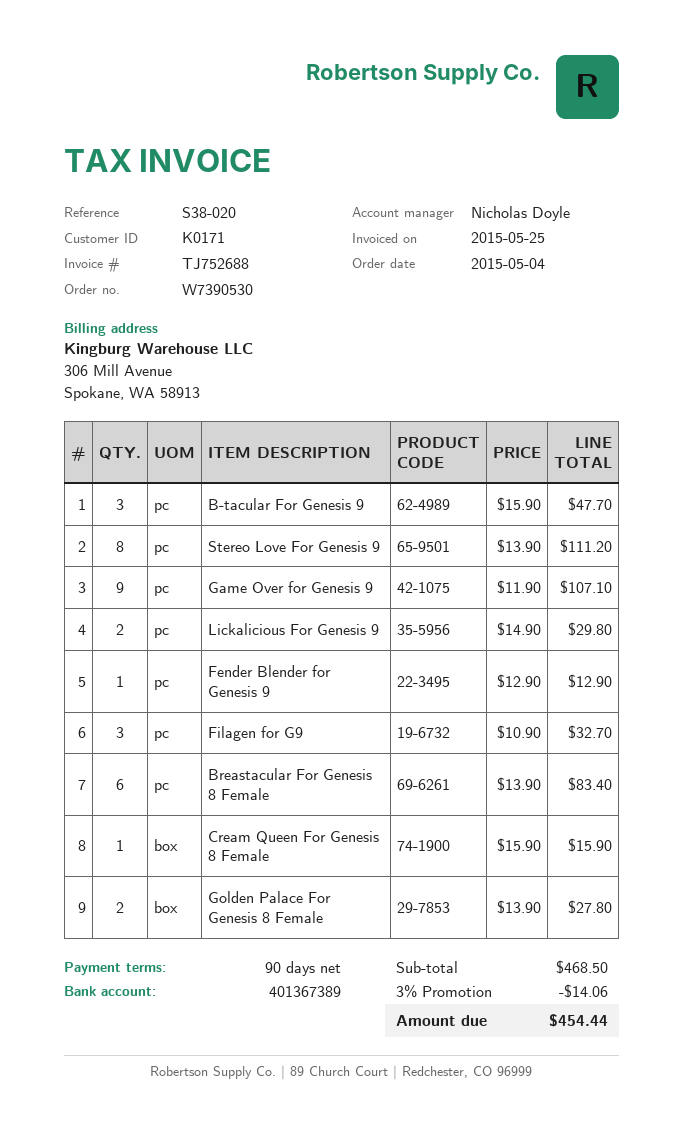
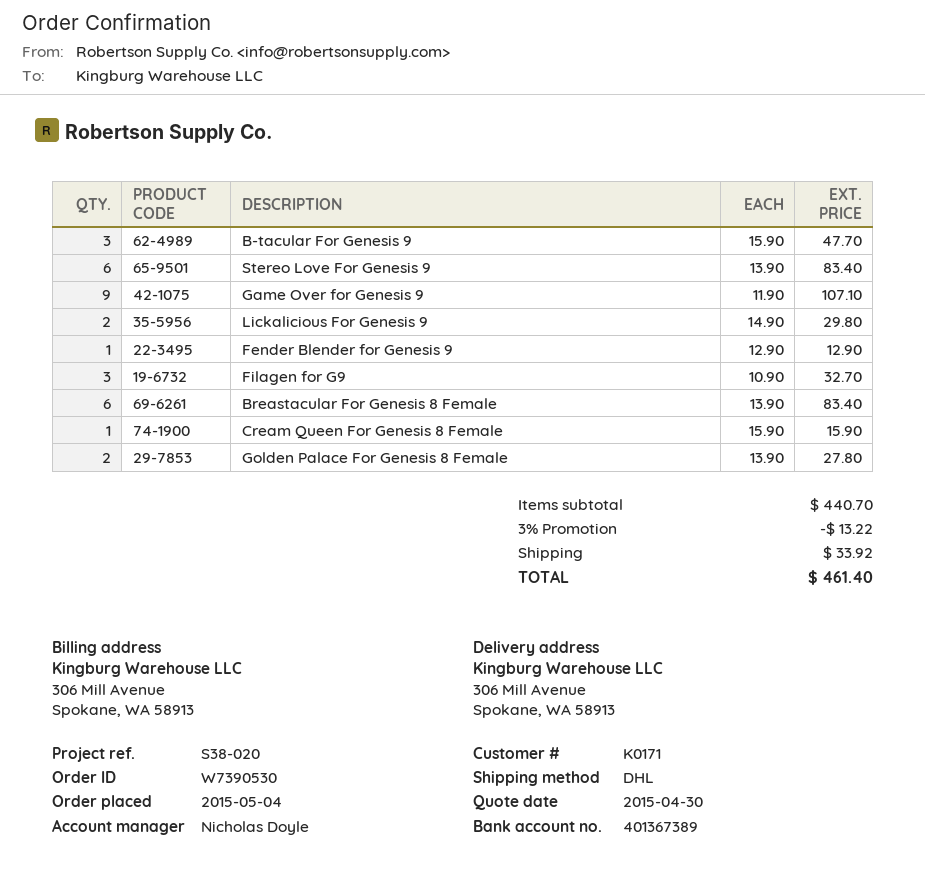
Stereo Love For Genesis 9: 8 x 13.90 = 111.20 -> 6 x 13.90 = 83.40
subtotal: 468.50 -> 440.70
discount: 3% = 14.06 -> 3% = 13.22
shipping: none -> 33.92
total: 454.44 -> 461.40

